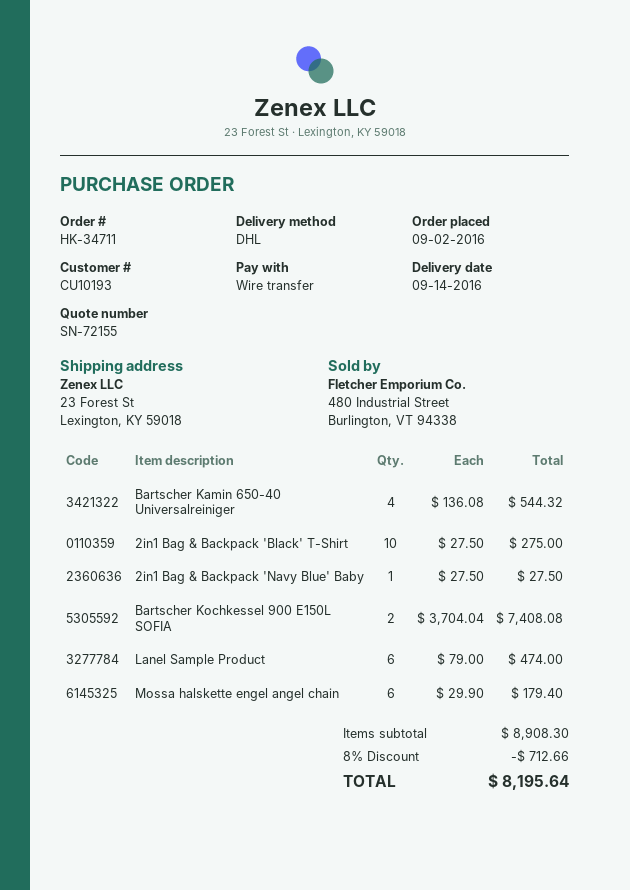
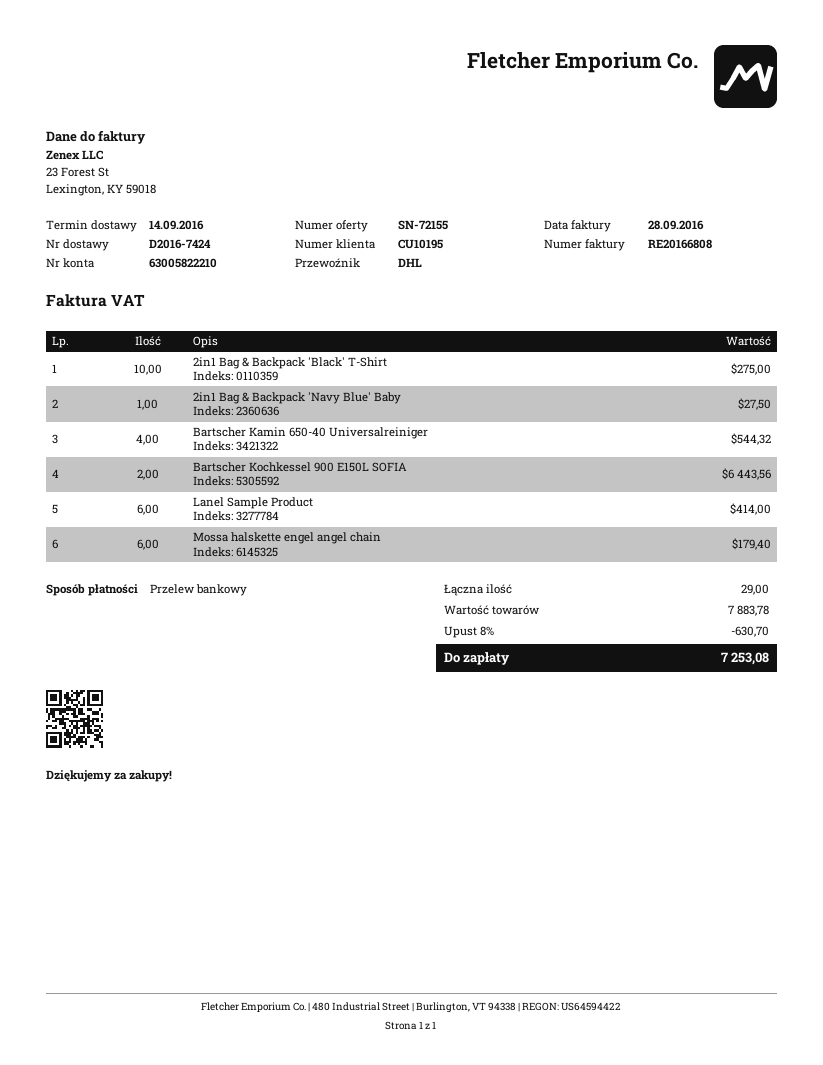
customer number: CU10193 -> CU10195
Bartscher Kochkessel 900 E150L SOFIA: 2 for 7408.08 -> 2 for 6443.56
Lanel Sample Product: 6 for 474.00 -> 6 for 414.00
subtotal: 8908.30 -> 7883.78
discount: 8% = 712.66 -> 8% = 630.70
total: 8195.64 -> 7253.08

